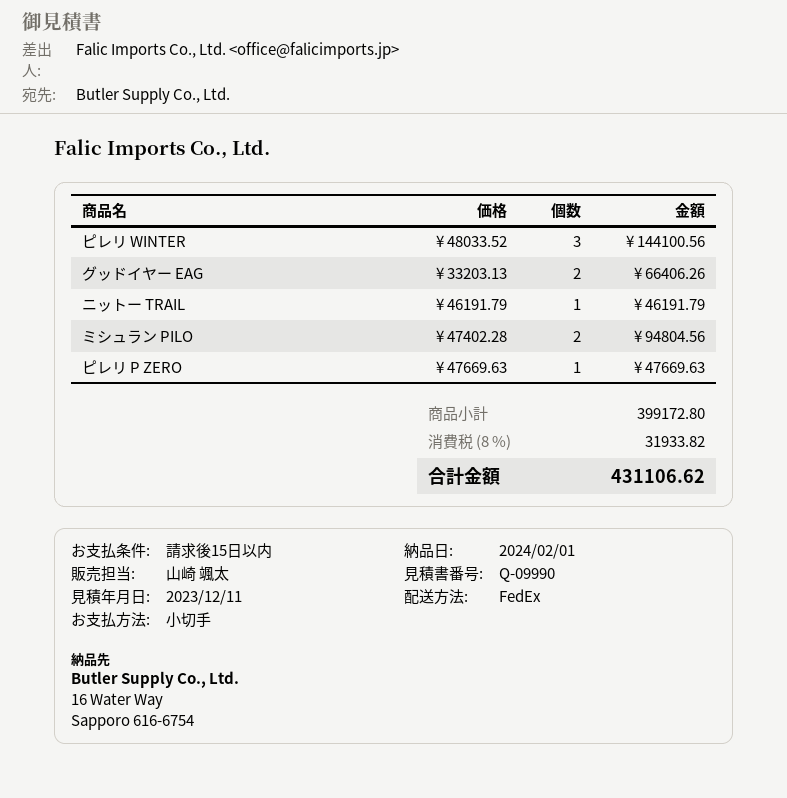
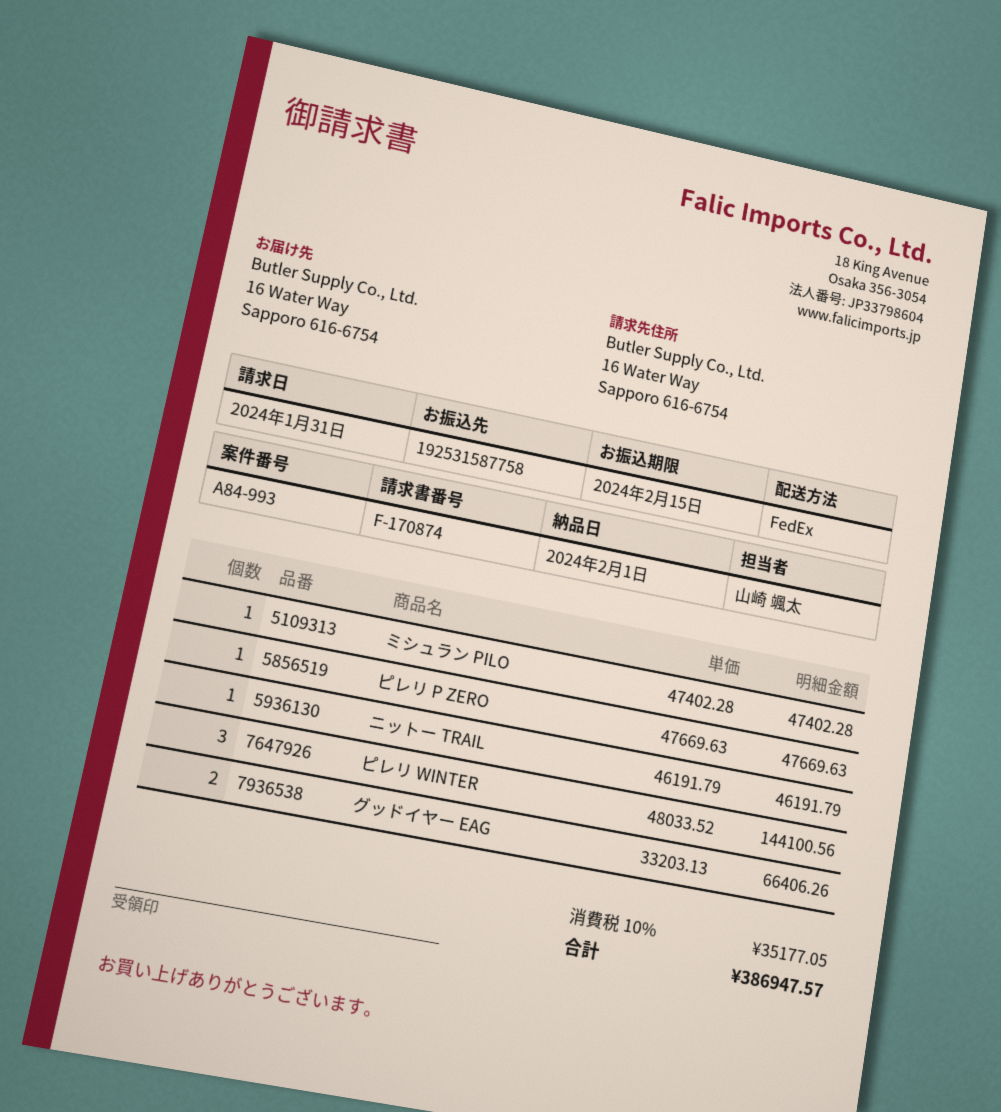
ミシュラン PILO: 2 x 47402.28 = 94804.56 -> 1 x 47402.28 = 47402.28
tax: 8% = 31933.82 -> 10% = 35177.05
total: 431106.62 -> 386947.57

